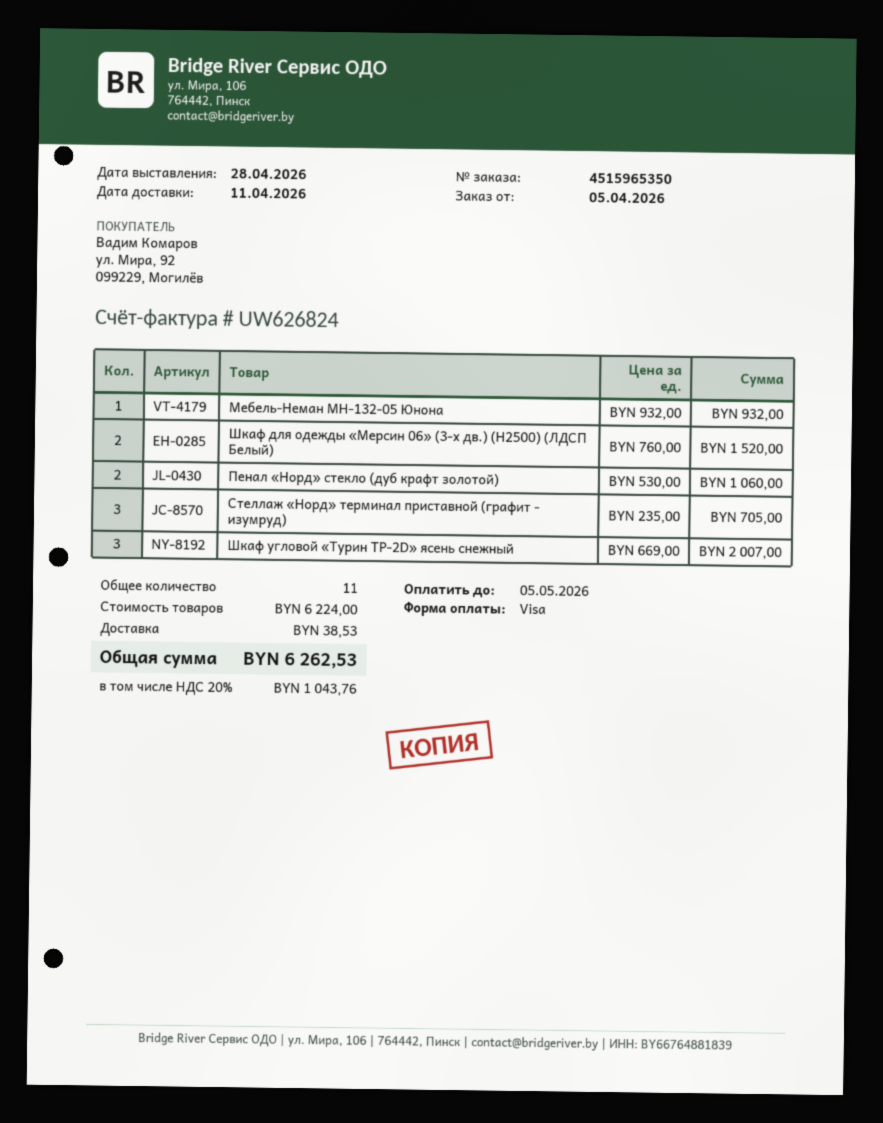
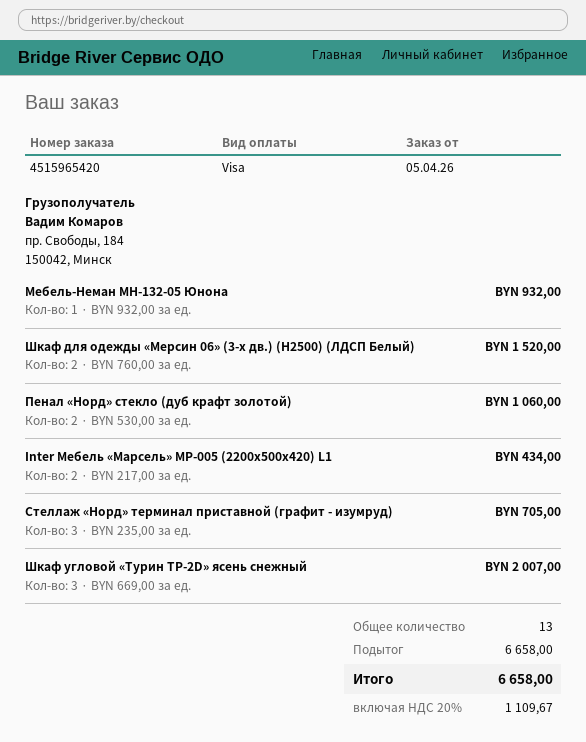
order number: 4515965350 -> 4515965420
Inter Мебель «Марсель» МР-005 (2200x500x420) L1: none -> 2 x 217.00 = 434.00
total quantity: 11 -> 13
subtotal: 6224.00 -> 6658.00
shipping: 38.53 -> none
tax: 20% = 1043.76 -> 20% = 1109.67
total: 6262.53 -> 6658.00

